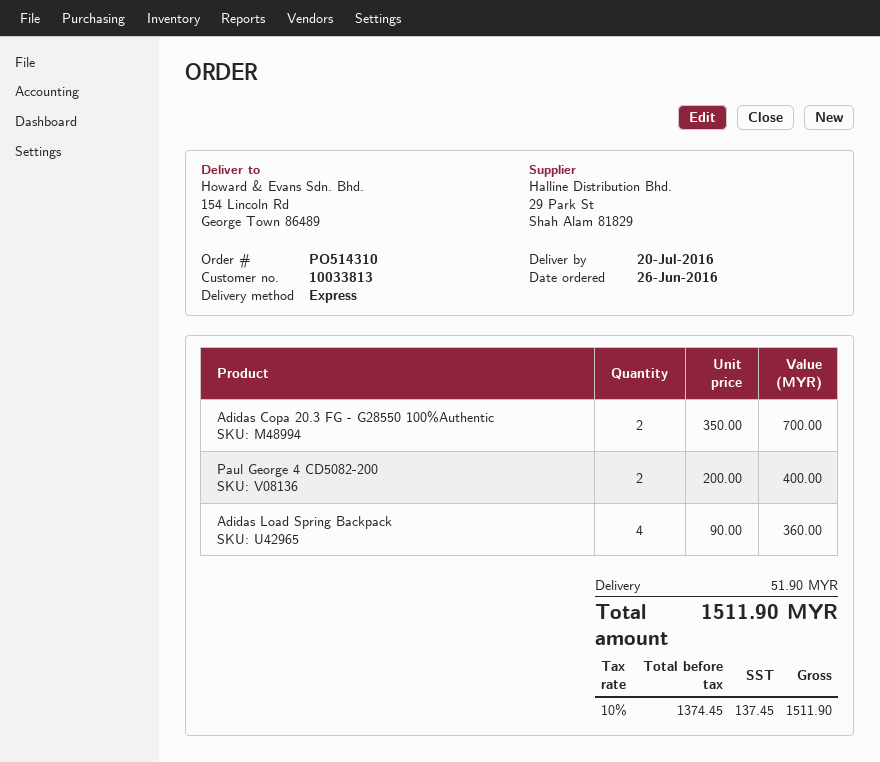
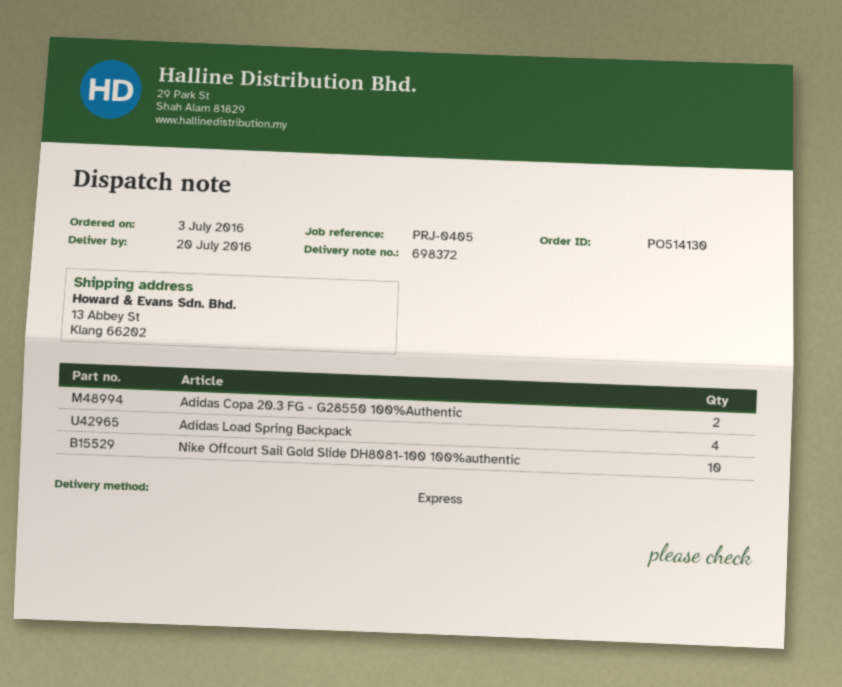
order number: PO514310 -> PO514130
order date: 2016-06-26 -> 2016-07-03
ship to: 154 Lincoln Rd, George Town 86489 -> 13 Abbey St, Klang 66202
Paul George 4 CD5082-200: 2 -> none
Nike Offcourt Sail Gold Slide DH8081-100 100%authentic: none -> 10

